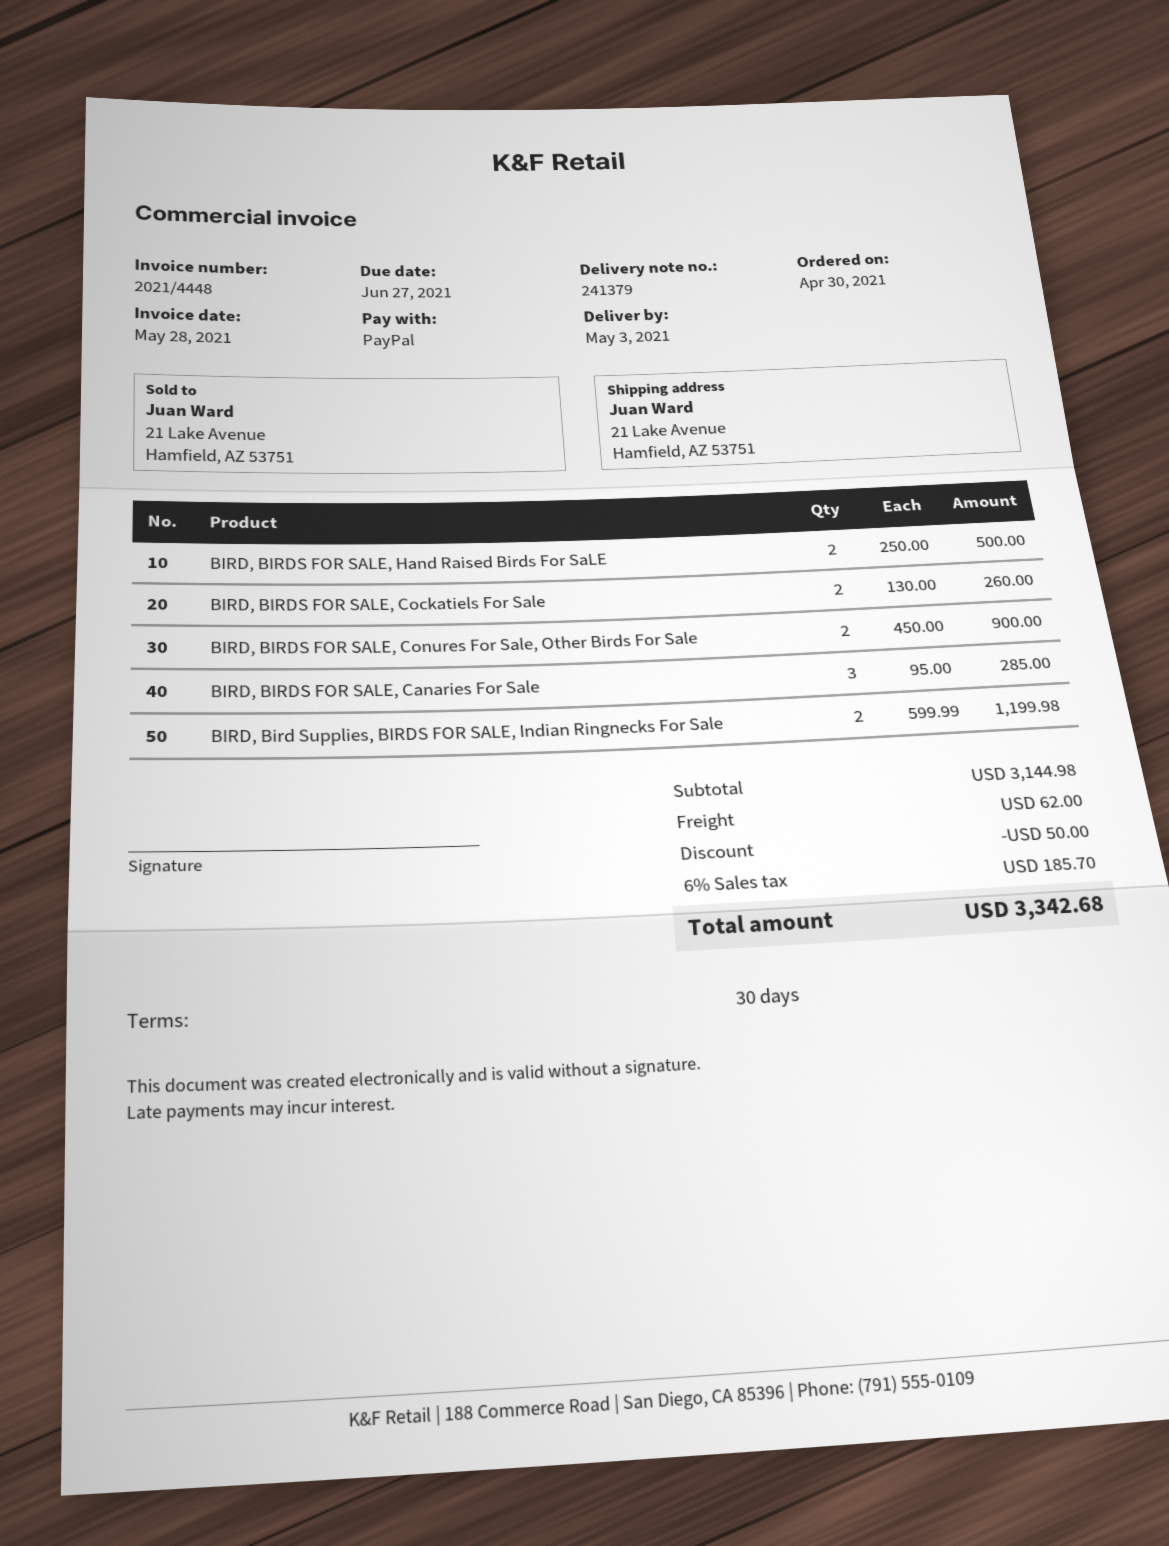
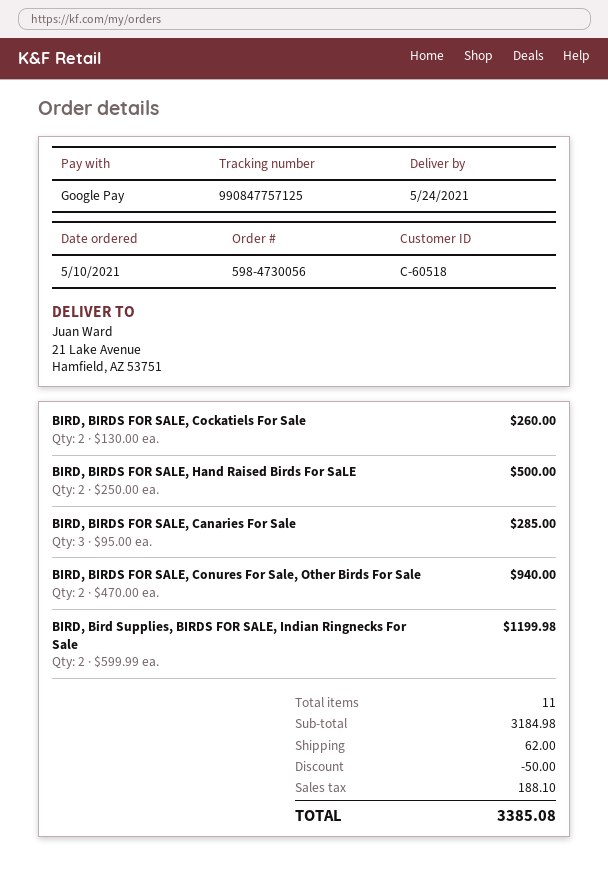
order date: 2021-04-30 -> 2021-05-10
delivery date: 2021-05-03 -> 2021-05-24
payment method: PayPal -> Google Pay
BIRD, BIRDS FOR SALE, Conures For Sale, Other Birds For Sale: 2 x 450.00 = 900.00 -> 2 x 470.00 = 940.00
subtotal: 3144.98 -> 3184.98
tax: 185.70 -> 188.10
total: 3342.68 -> 3385.08

